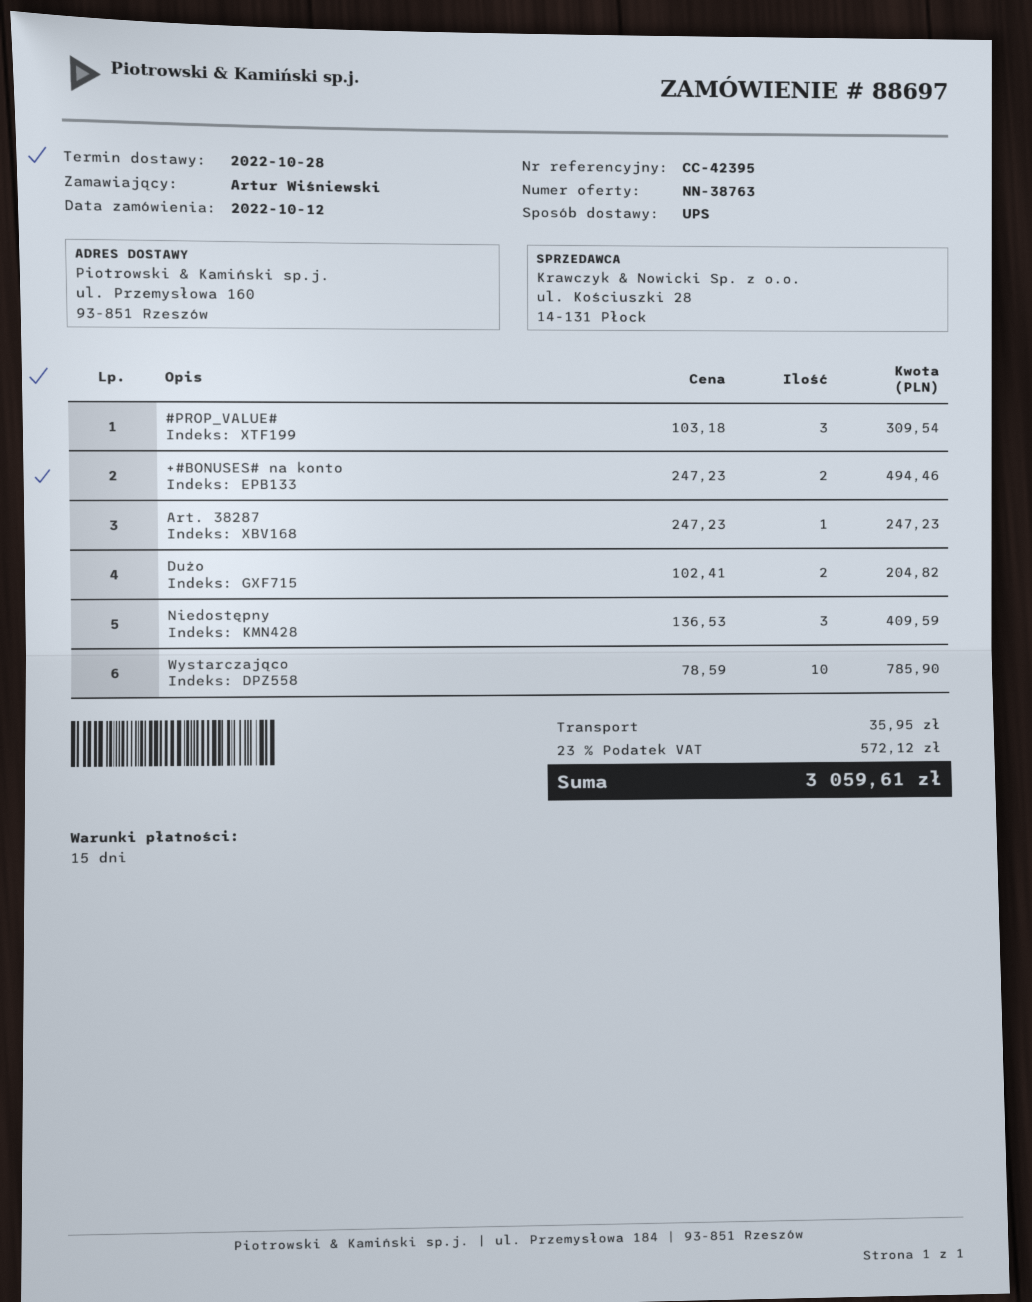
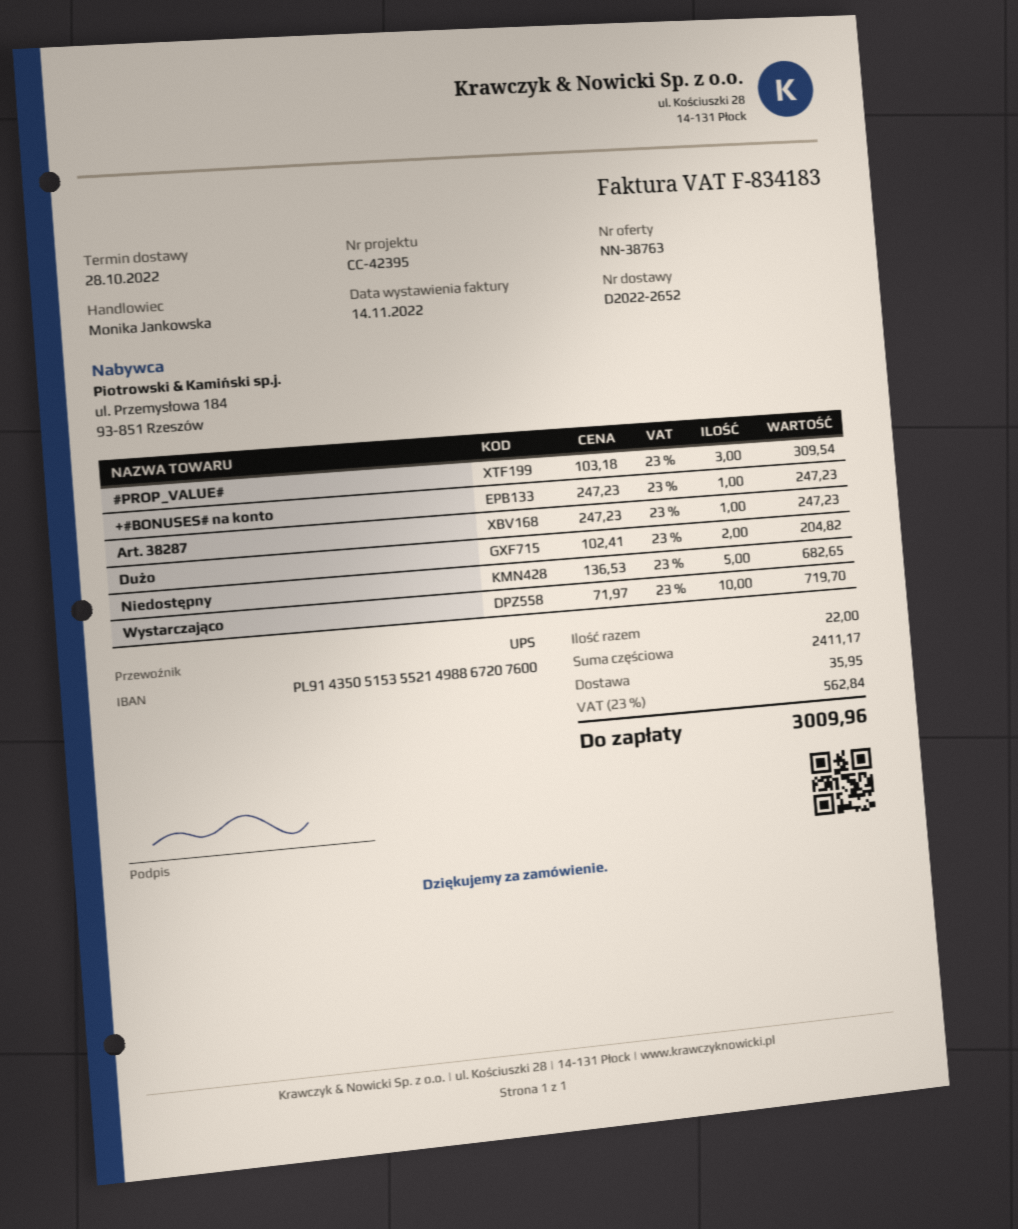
+#BONUSES# na konto: 2 x 247.23 = 494.46 -> 1 x 247.23 = 247.23
Niedostępny: 3 x 136.53 = 409.59 -> 5 x 136.53 = 682.65
Wystarczająco: 10 x 78.59 = 785.90 -> 10 x 71.97 = 719.70
tax: 23% = 572.12 -> 23% = 562.84
total: 3059.61 -> 3009.96

